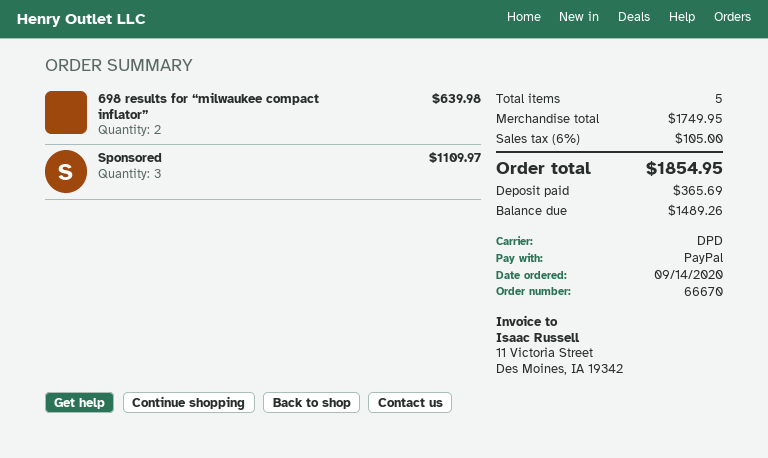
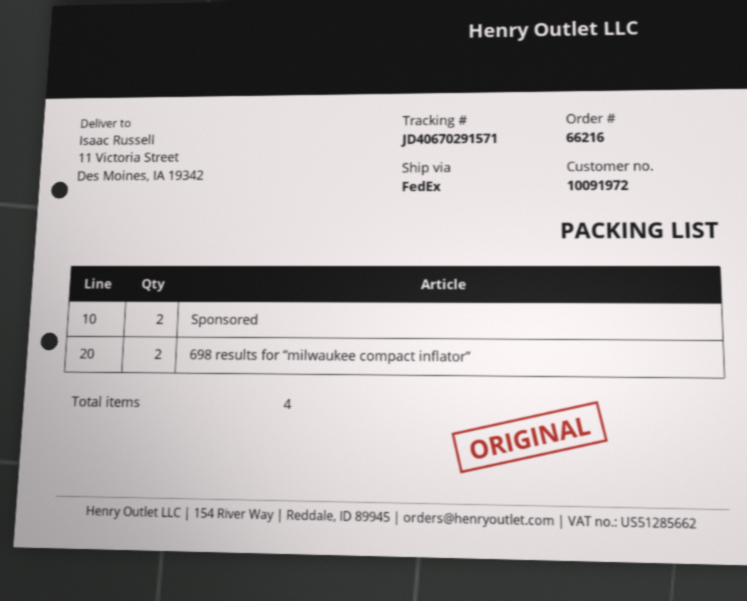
order number: 66670 -> 66216
shipping method: DPD -> FedEx
Sponsored: 3 -> 2
total quantity: 5 -> 4

